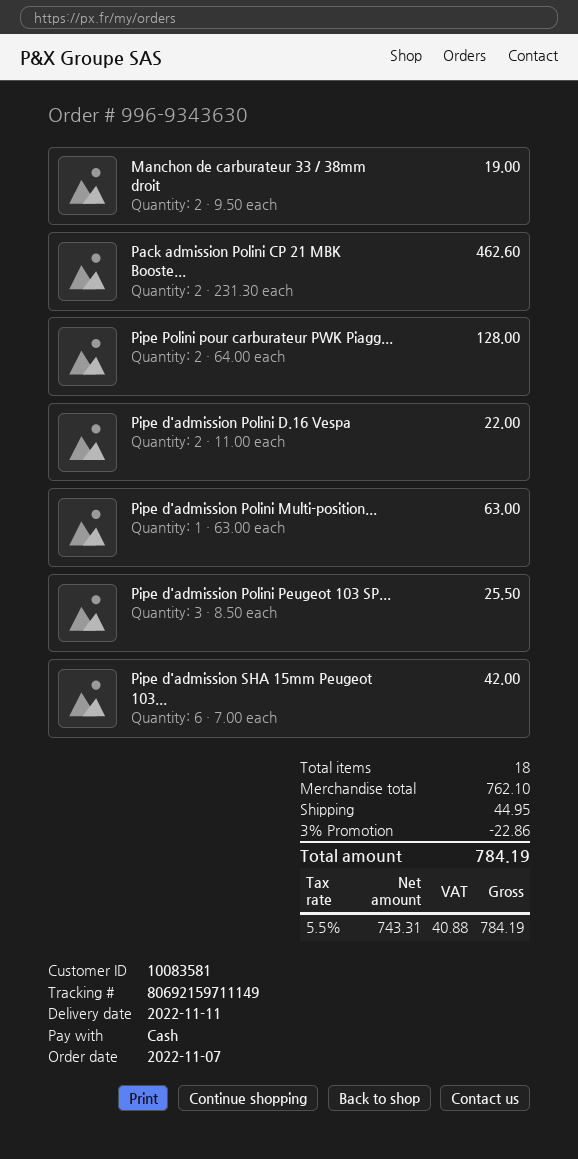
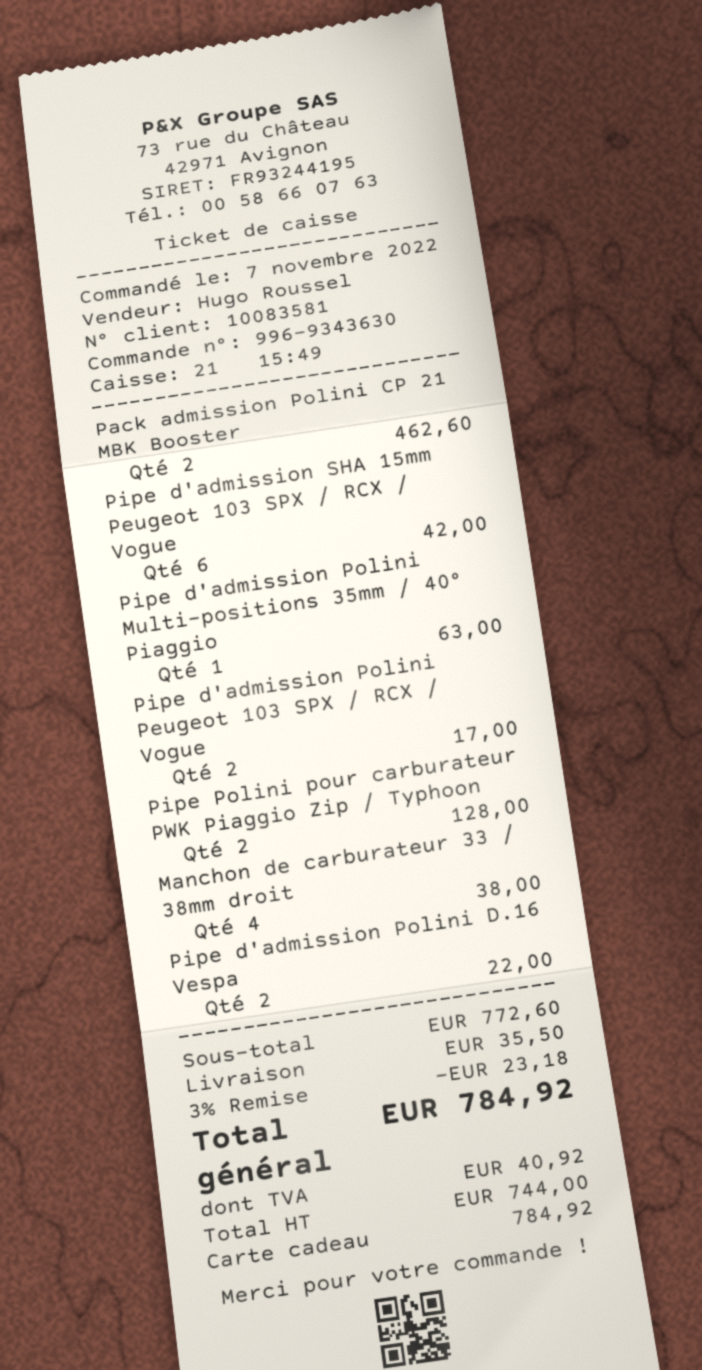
payment method: cash -> gift card
Manchon de carburateur 33 / 38mm droit: 2 for 19.00 -> 4 for 38.00
Pipe d'admission Polini Peugeot 103 SP...: 3 for 25.50 -> 2 for 17.00
subtotal: 762.10 -> 772.60
discount: 3% = 22.86 -> 3% = 23.18
shipping: 44.95 -> 35.50
net: 743.31 -> 744.00
tax: 40.88 -> 40.92
total: 784.19 -> 784.92

